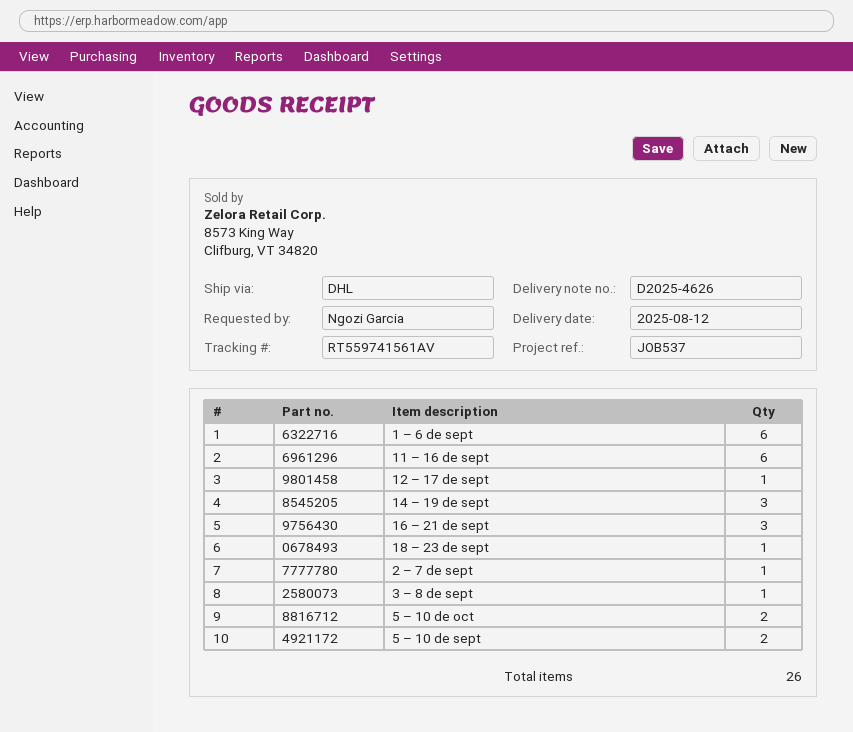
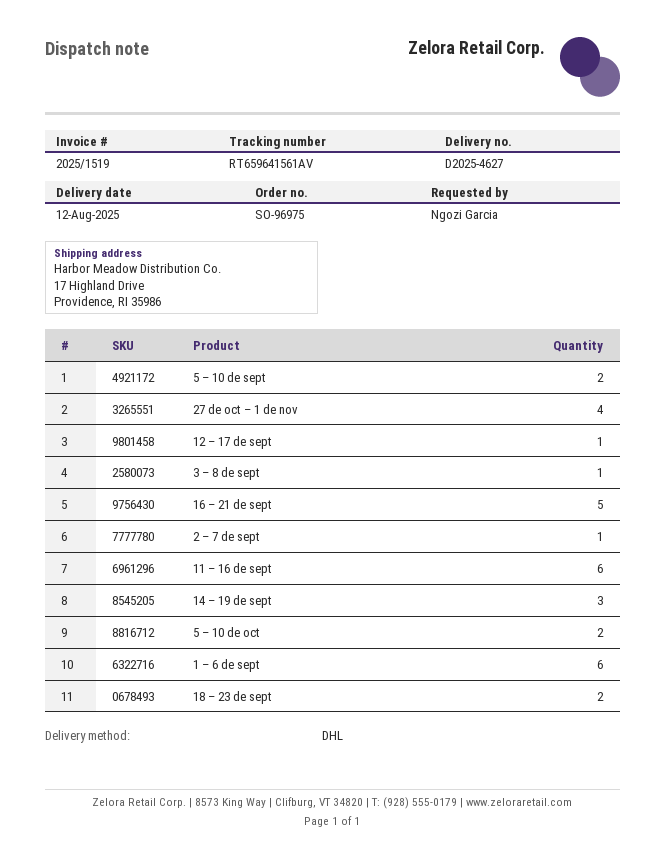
delivery note number: D2025-4626 -> D2025-4627
tracking number: RT559741561AV -> RT659641561AV
16 – 21 de sept: 3 -> 5
18 – 23 de sept: 1 -> 2
27 de oct – 1 de nov: none -> 4

